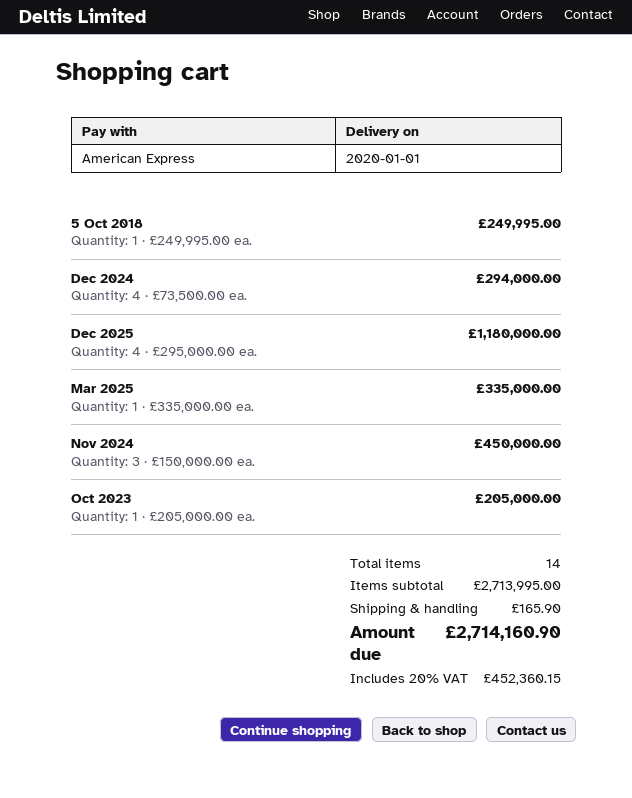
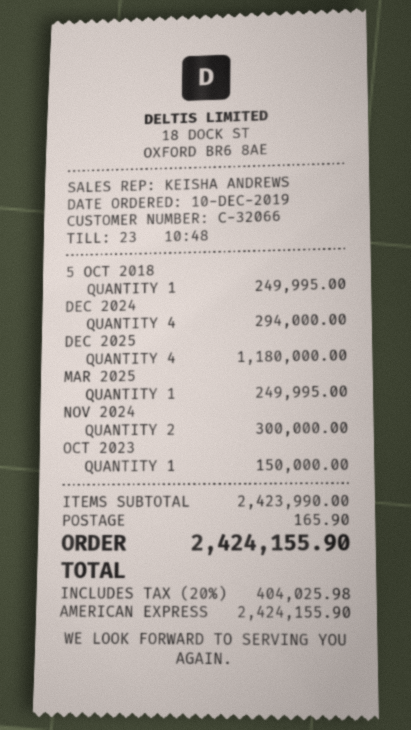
Mar 2025: 1 for 335000.00 -> 1 for 249995.00
Nov 2024: 3 for 450000.00 -> 2 for 300000.00
Oct 2023: 1 for 205000.00 -> 1 for 150000.00
subtotal: 2713995.00 -> 2423990.00
tax: 20% = 452360.15 -> 20% = 404025.98
total: 2714160.90 -> 2424155.90

